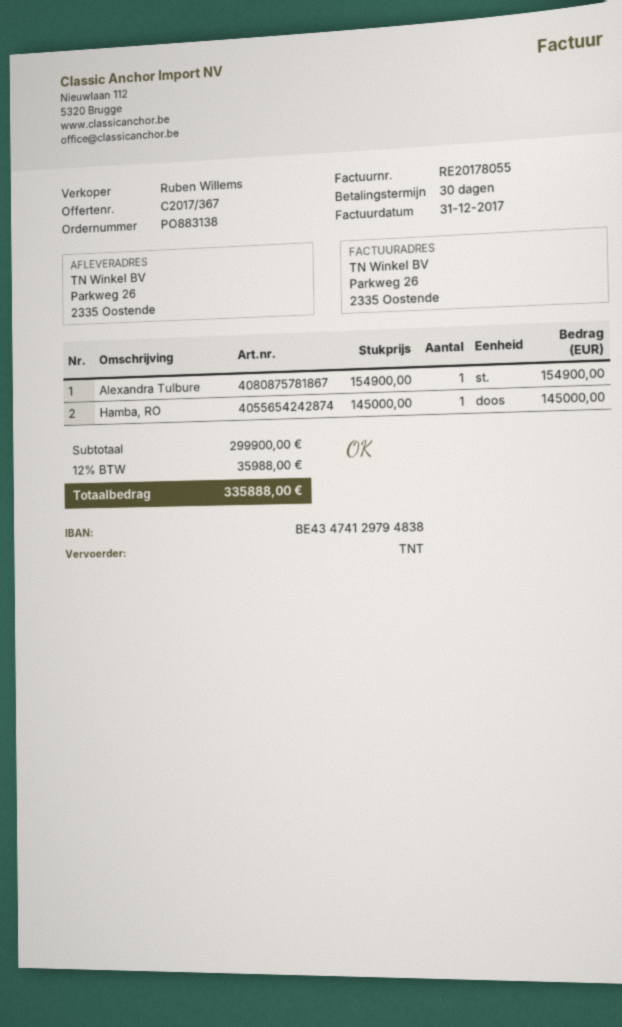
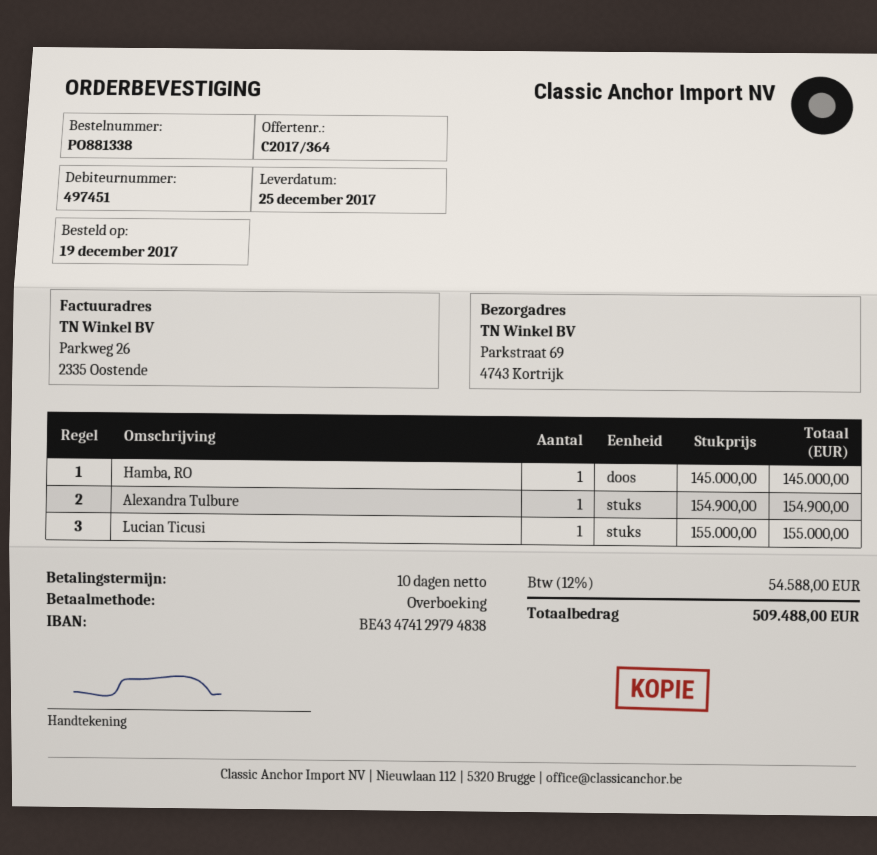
quote number: C2017/367 -> C2017/364
order number: PO883138 -> PO881338
payment terms: 30 days -> 10 days
ship to: Parkweg 26, 2335 Oostende -> Parkstraat 69, 4743 Kortrijk
Lucian Ticusi: none -> 1 x 155000.00 = 155000.00
tax: 12% = 35988.00 -> 12% = 54588.00
total: 335888.00 -> 509488.00

